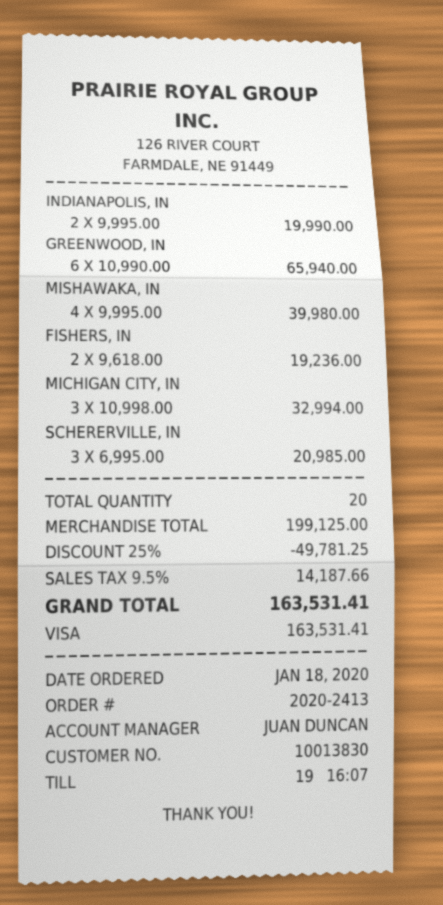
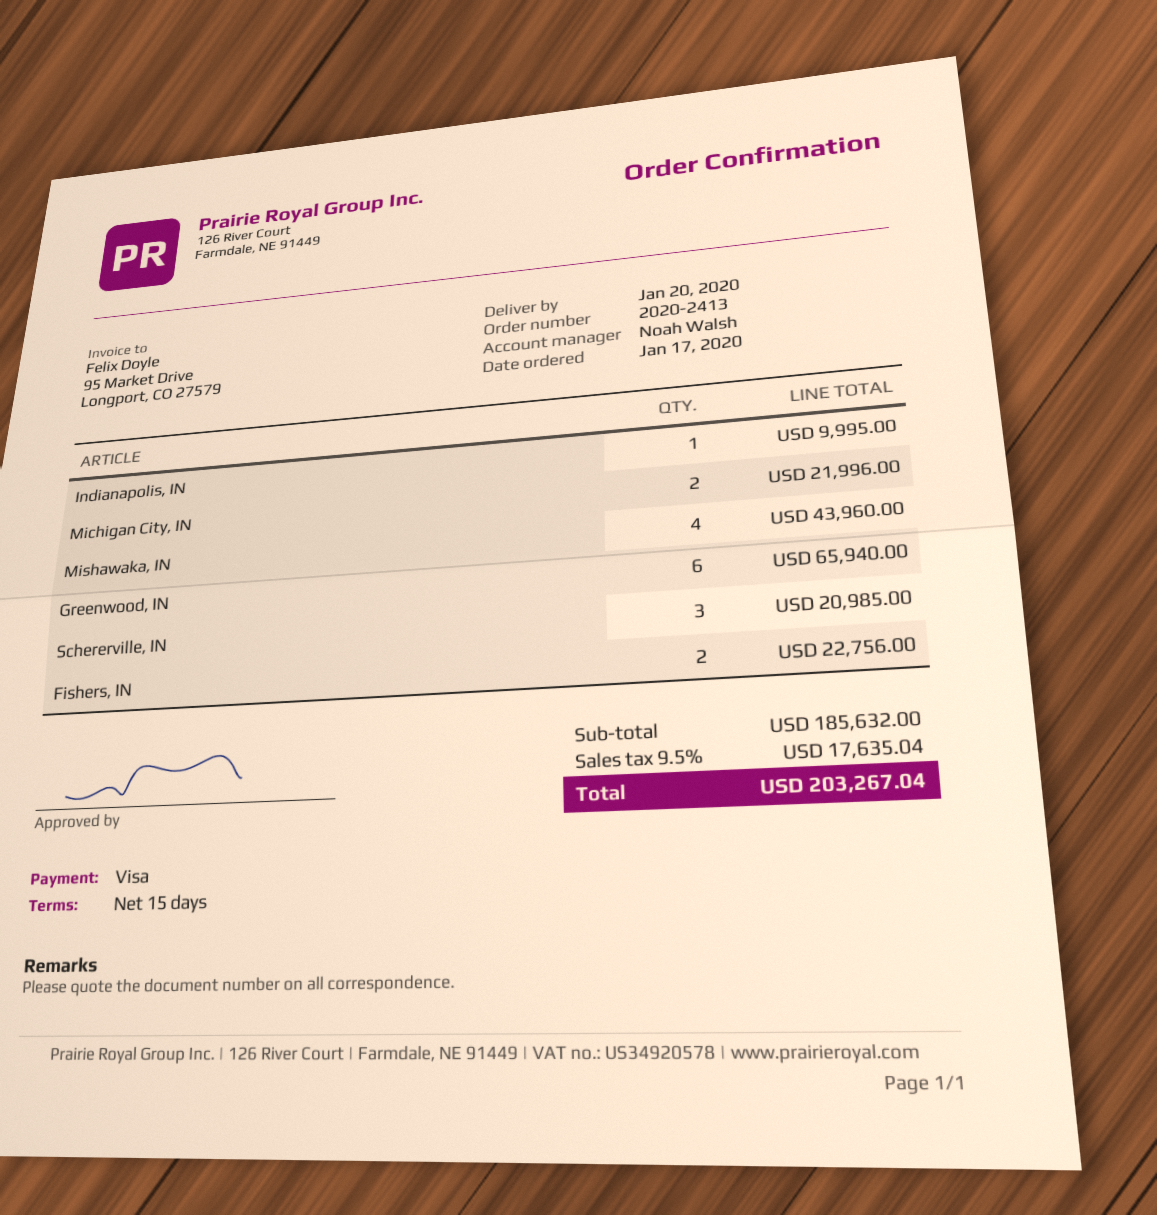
order date: 2020-01-18 -> 2020-01-17
sales rep: JUAN DUNCAN -> Noah Walsh
INDIANAPOLIS, IN: 2 for 19990.00 -> 1 for 9995.00
MISHAWAKA, IN: 4 for 39980.00 -> 4 for 43960.00
FISHERS, IN: 2 for 19236.00 -> 2 for 22756.00
MICHIGAN CITY, IN: 3 for 32994.00 -> 2 for 21996.00
subtotal: 199125.00 -> 185632.00
discount: 25% = 49781.25 -> none
tax: 9.5% = 14187.66 -> 9.5% = 17635.04
total: 163531.41 -> 203267.04

